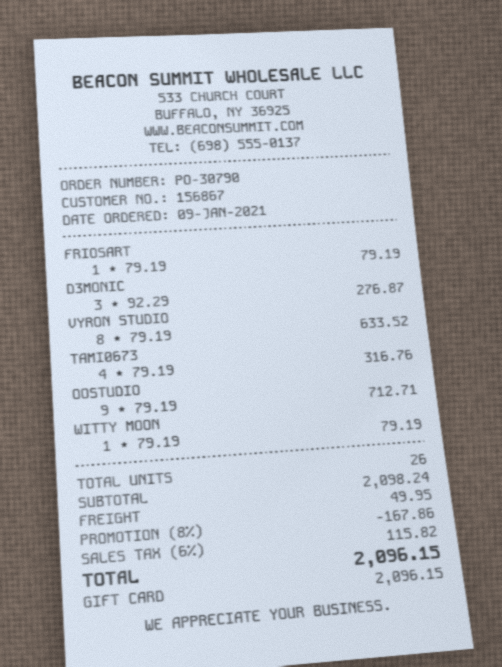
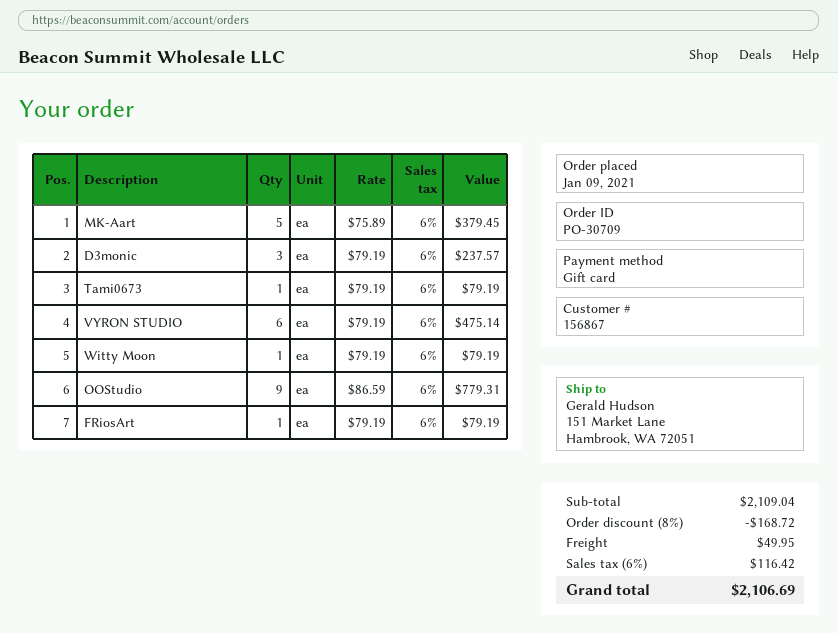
order number: PO-30790 -> PO-30709
D3MONIC: 3 x 92.29 = 276.87 -> 3 x 79.19 = 237.57
VYRON STUDIO: 8 x 79.19 = 633.52 -> 6 x 79.19 = 475.14
TAMI0673: 4 x 79.19 = 316.76 -> 1 x 79.19 = 79.19
OOSTUDIO: 9 x 79.19 = 712.71 -> 9 x 86.59 = 779.31
MK-Aart: none -> 5 x 75.89 = 379.45
subtotal: 2098.24 -> 2109.04
discount: 8% = 167.86 -> 8% = 168.72
tax: 6% = 115.82 -> 6% = 116.42
total: 2096.15 -> 2106.69

